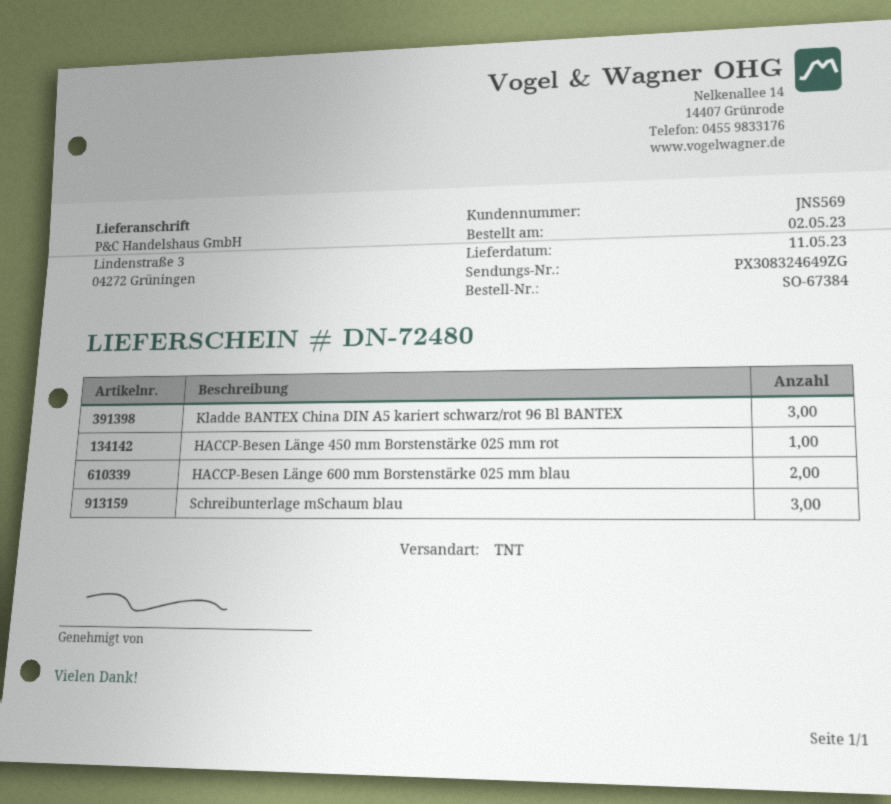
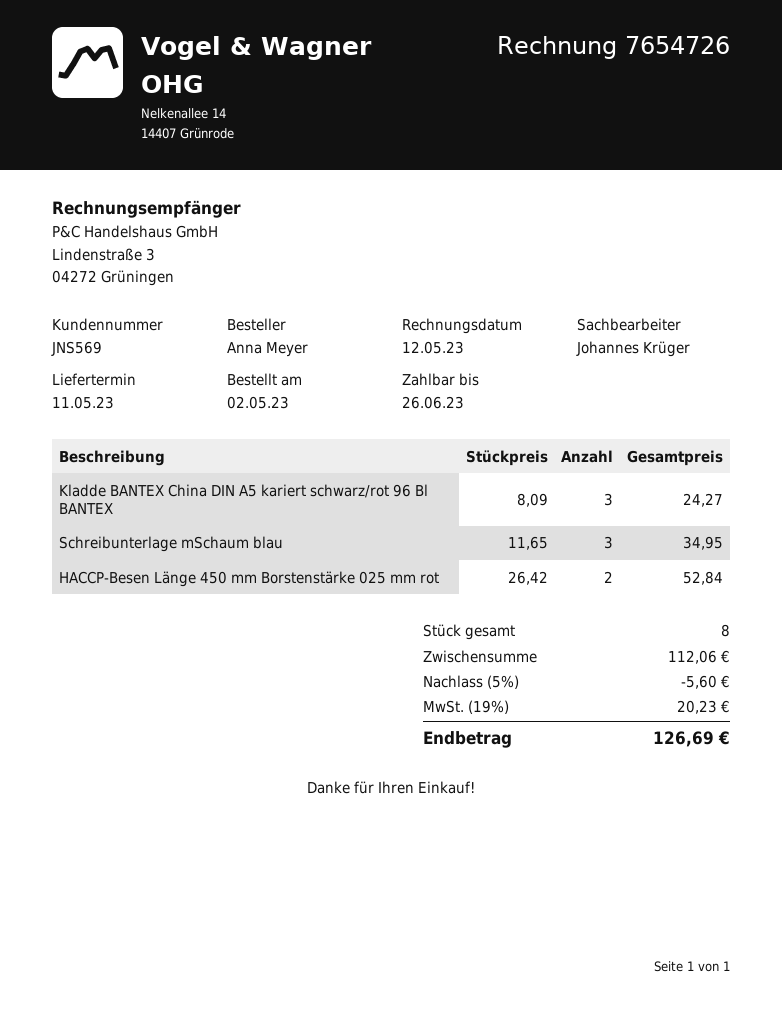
HACCP-Besen Länge 450 mm Borstenstärke 025 mm rot: 1 -> 2
HACCP-Besen Länge 600 mm Borstenstärke 025 mm blau: 2 -> none

